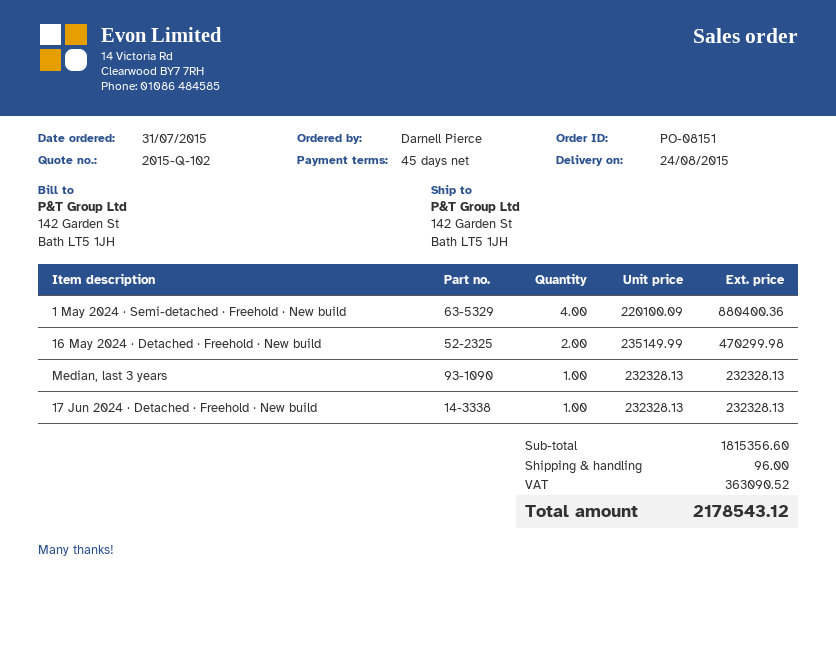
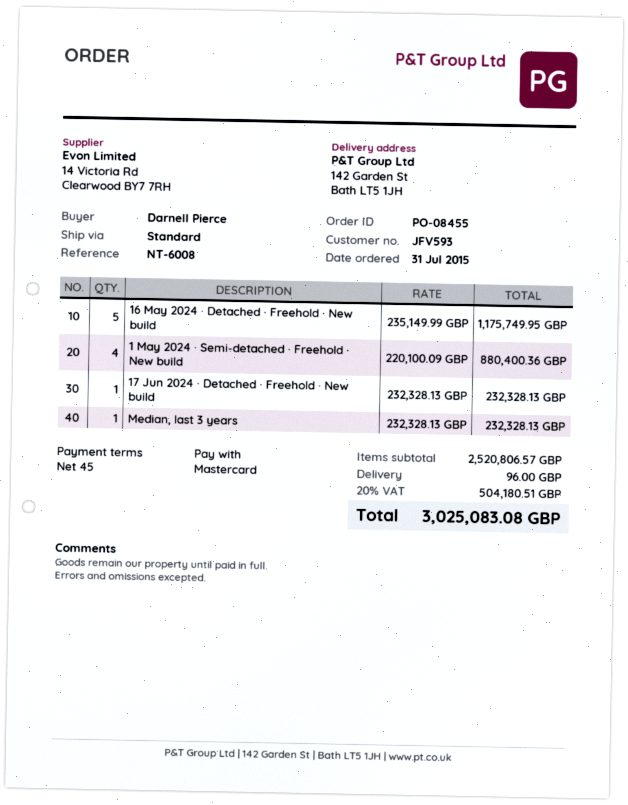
order number: PO-08151 -> PO-08455
16 May 2024 · Detached · Freehold · New build: 2 x 235149.99 = 470299.98 -> 5 x 235149.99 = 1175749.95
subtotal: 1815356.60 -> 2520806.57
tax: 363090.52 -> 504180.51
total: 2178543.12 -> 3025083.08

